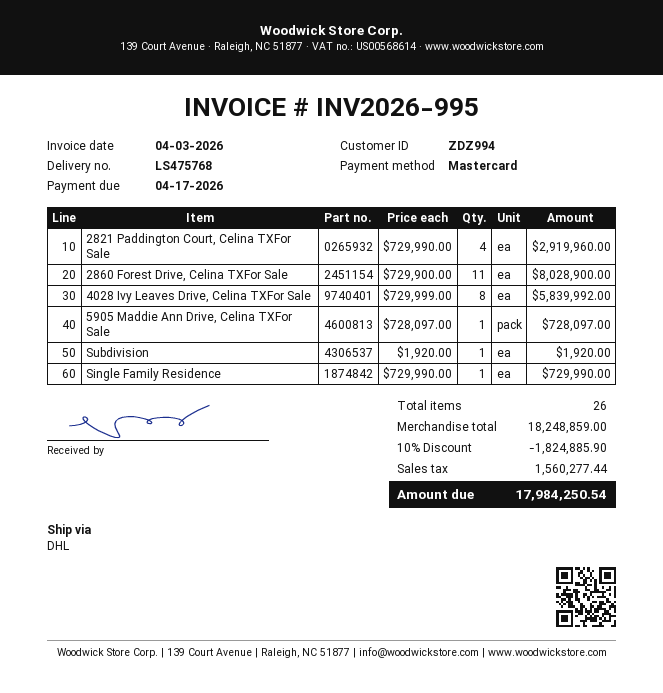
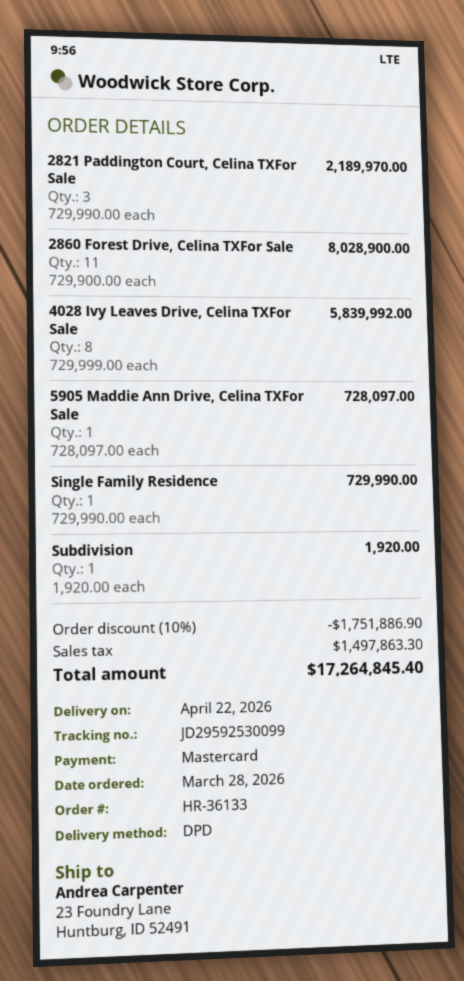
shipping method: DHL -> DPD
2821 Paddington Court, Celina TXFor Sale: 4 x 729990.00 = 2919960.00 -> 3 x 729990.00 = 2189970.00
discount: 10% = 1824885.90 -> 10% = 1751886.90
tax: 1560277.44 -> 1497863.30
total: 17984250.54 -> 17264845.40

